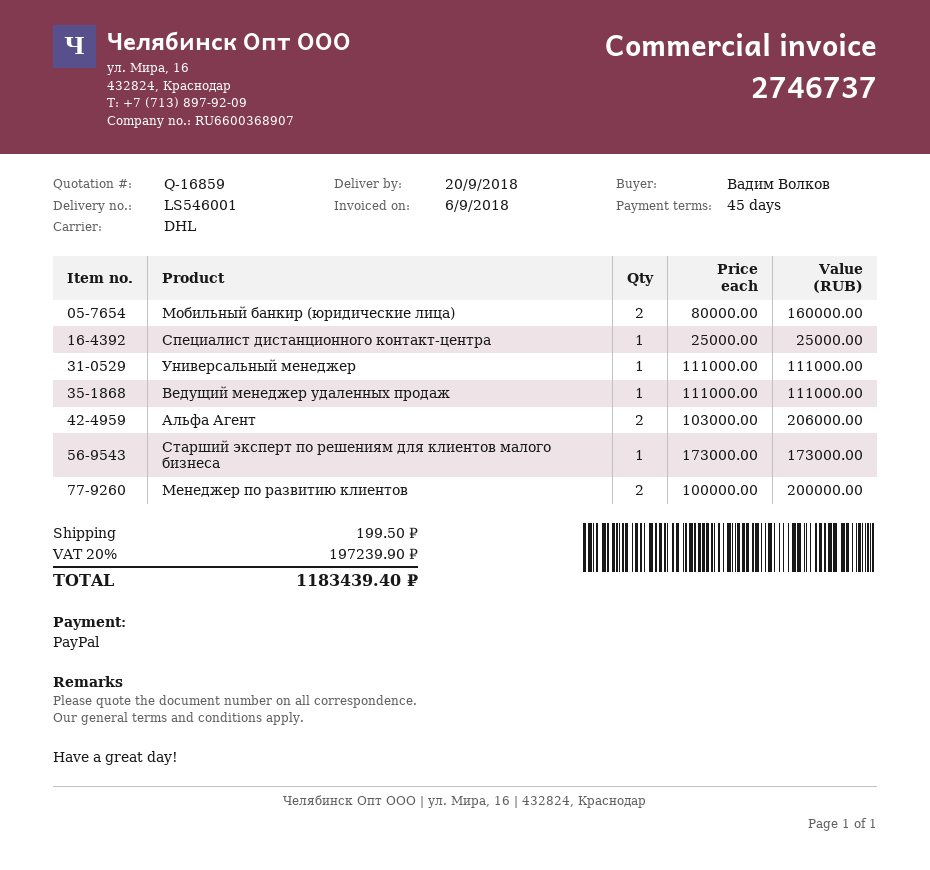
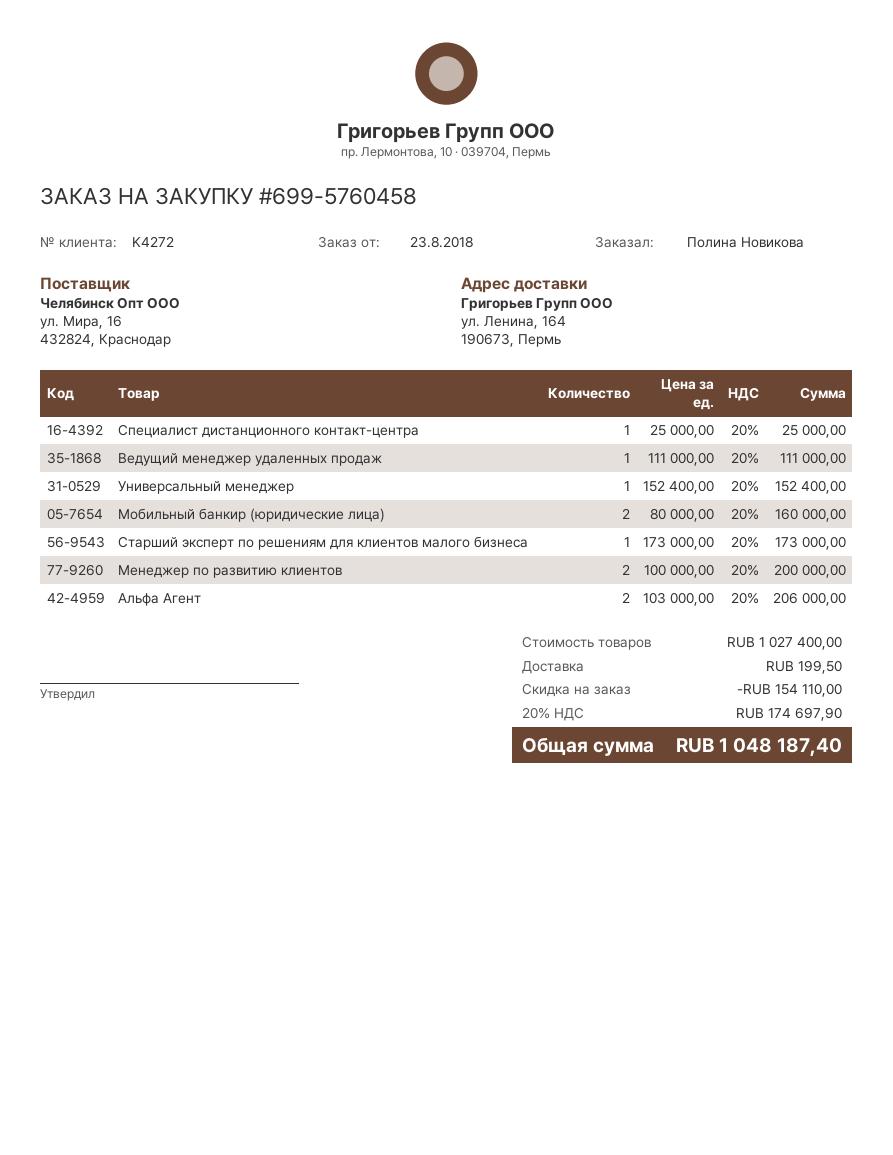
ordered by: Вадим Волков -> Полина Новикова
Универсальный менеджер: 1 x 111000.00 = 111000.00 -> 1 x 152400.00 = 152400.00
discount: none -> 154110.00
tax: 20% = 197239.90 -> 20% = 174697.90
total: 1183439.40 -> 1048187.40

